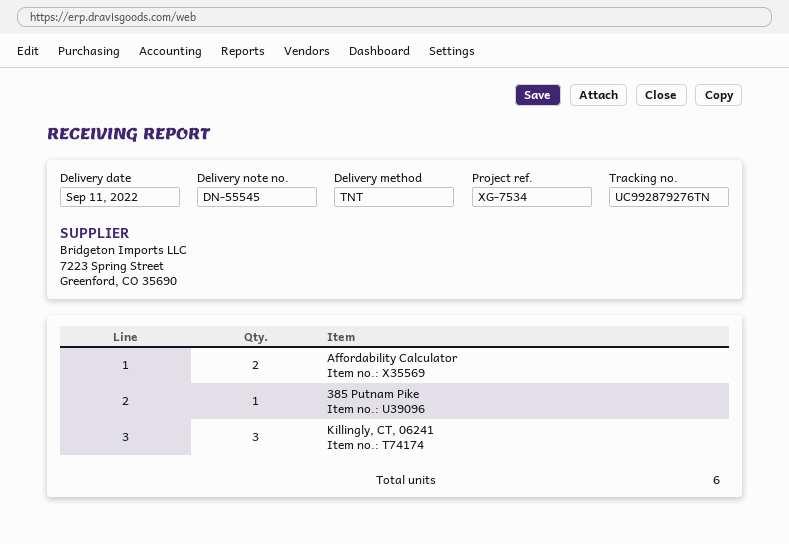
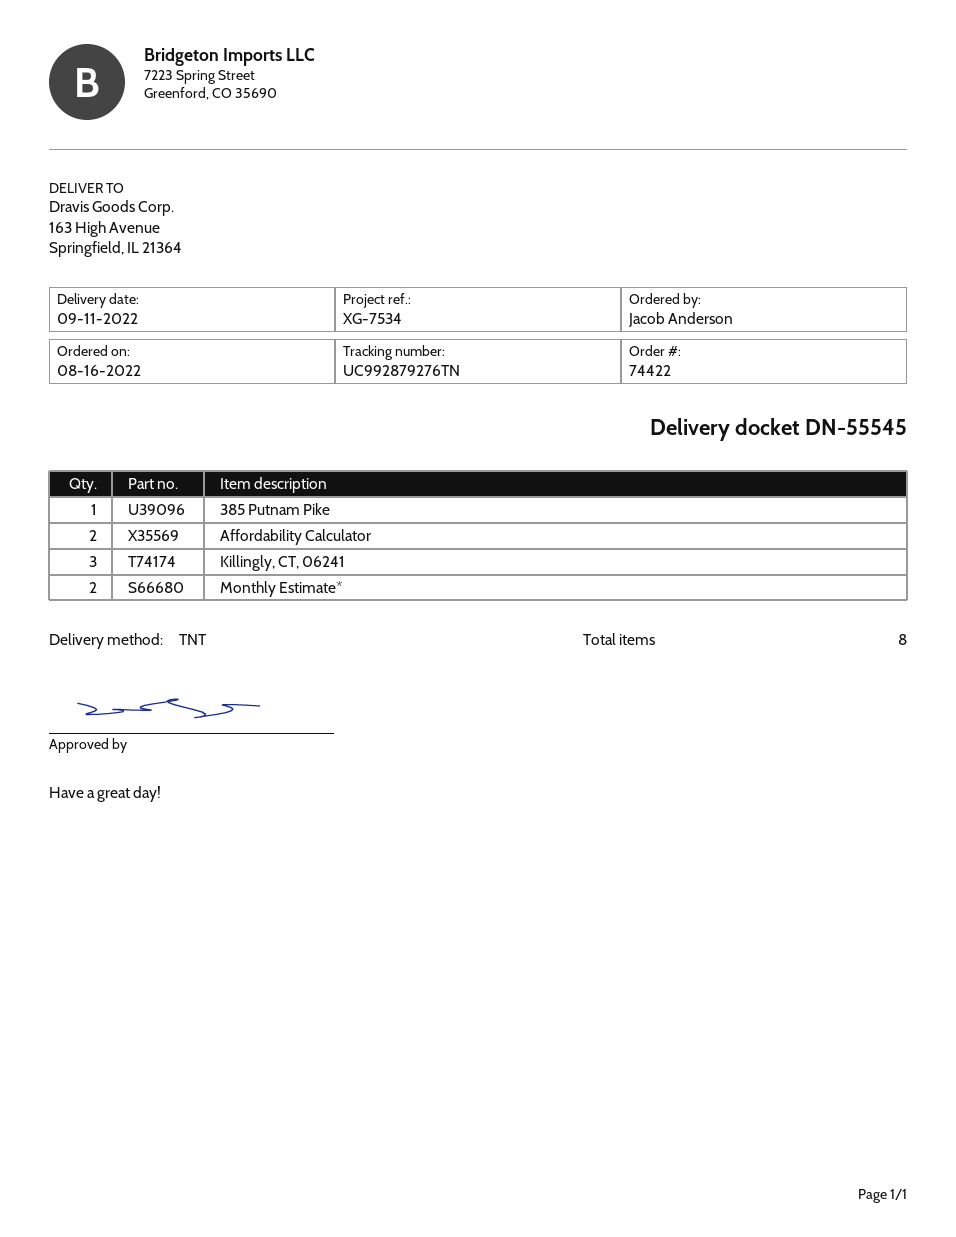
Monthly Estimate*: none -> 2
total quantity: 6 -> 8

